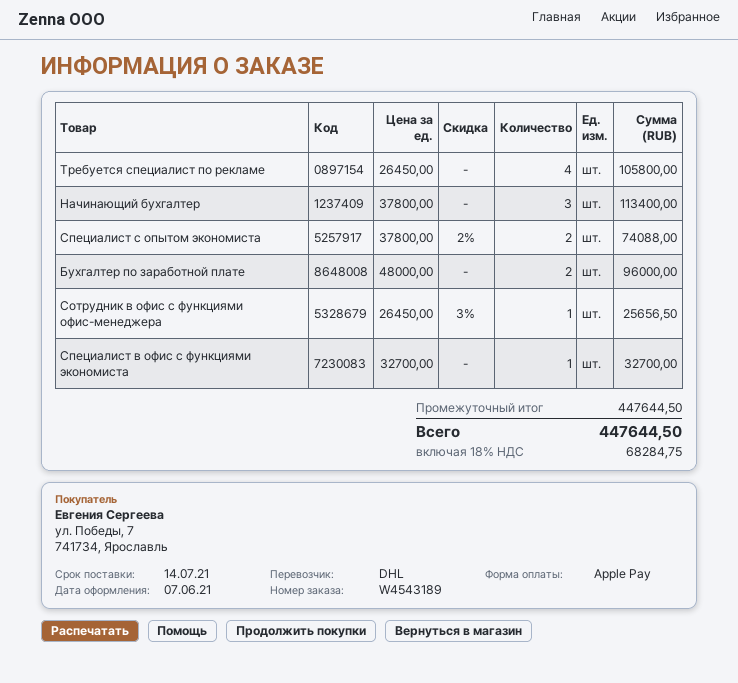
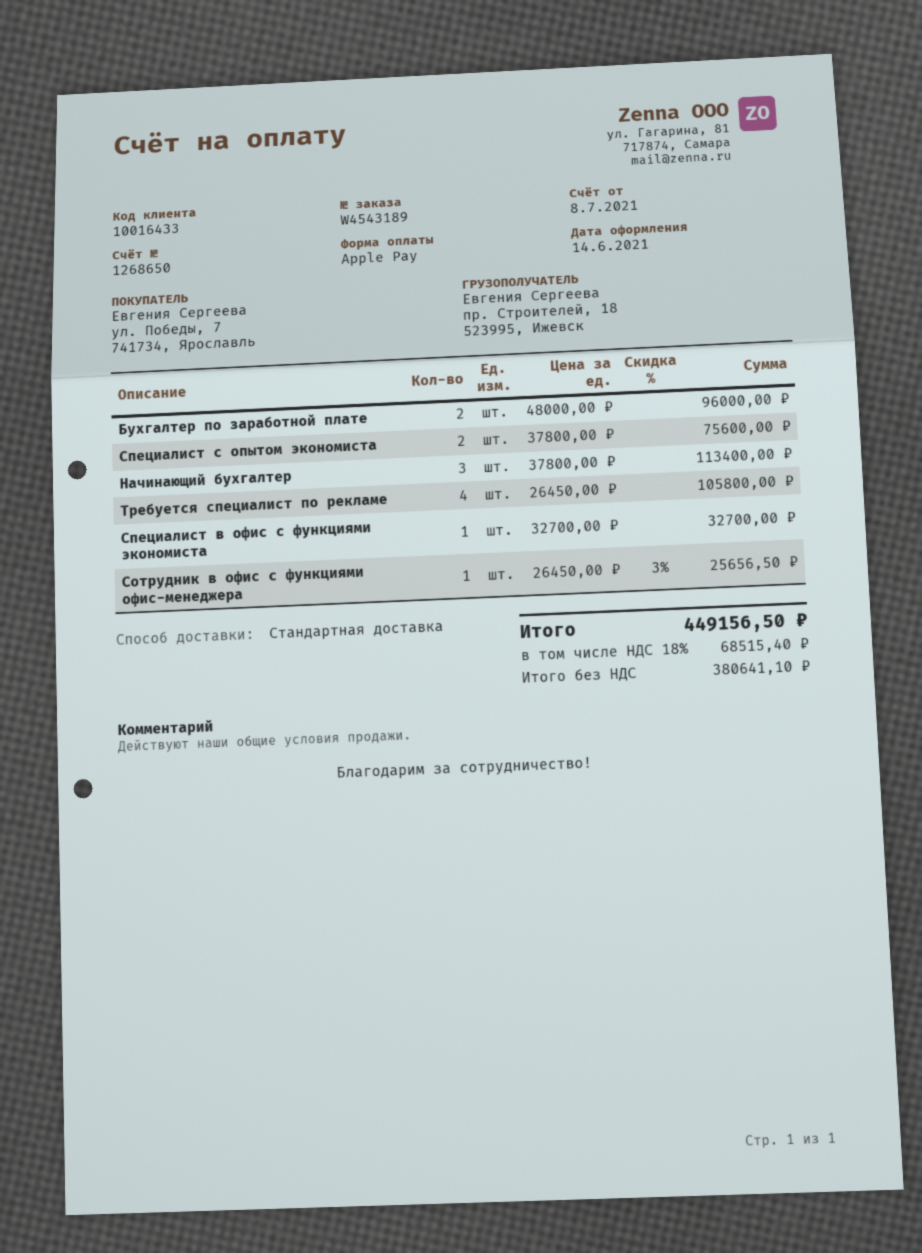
order date: 2021-06-07 -> 2021-06-14
shipping method: DHL -> standard
Специалист с опытом экономиста: 2 x 37800.00 - 2% = 74088.00 -> 2 x 37800.00 = 75600.00
tax: 18% = 68284.75 -> 18% = 68515.40
total: 447644.50 -> 449156.50

